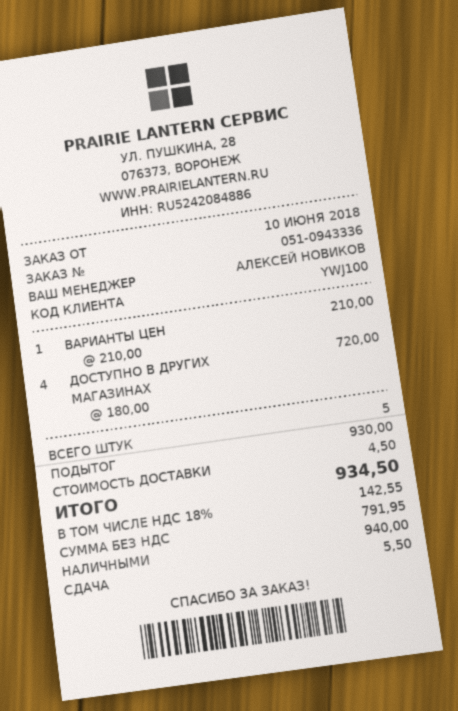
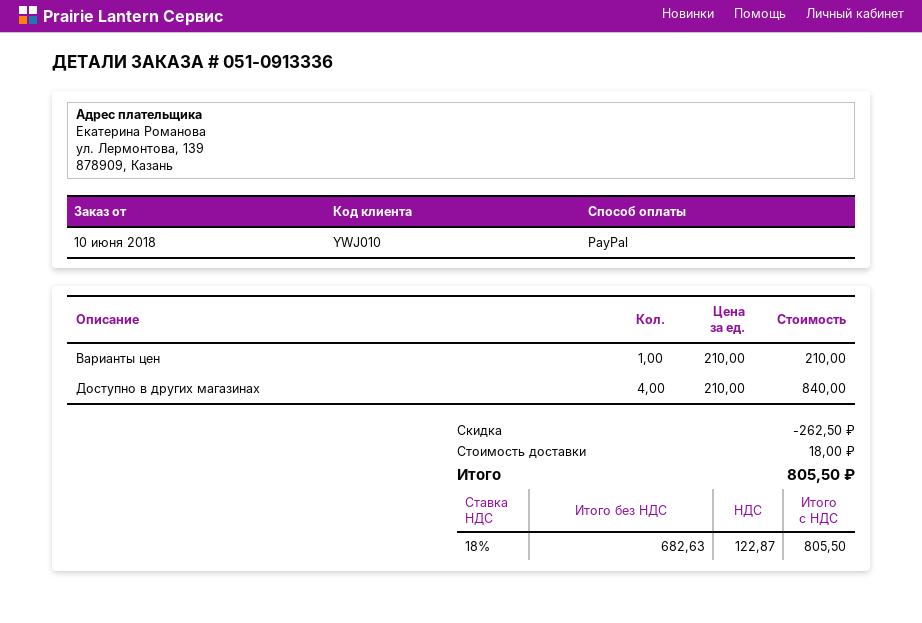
order number: 051-0943336 -> 051-0913336
customer number: YWJ100 -> YWJ010
payment method: cash -> PayPal
ДОСТУПНО В ДРУГИХ МАГАЗИНАХ: 4 x 180.00 = 720.00 -> 4 x 210.00 = 840.00
discount: none -> 262.50
shipping: 4.50 -> 18.00
net: 791.95 -> 682.63
tax: 18% = 142.55 -> 18% = 122.87
total: 934.50 -> 805.50

